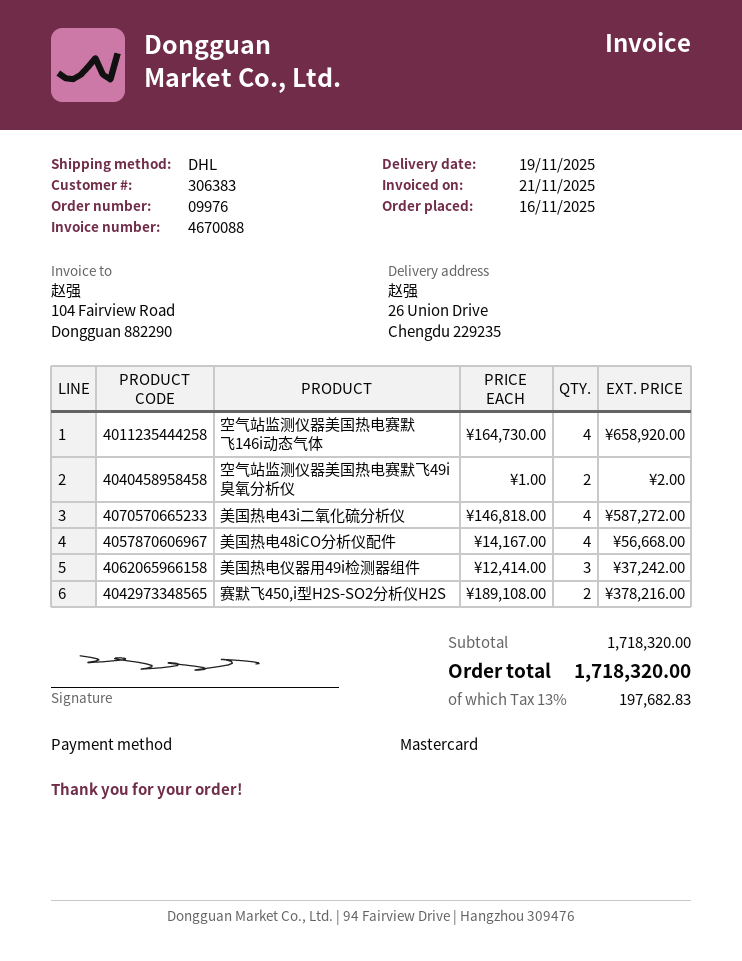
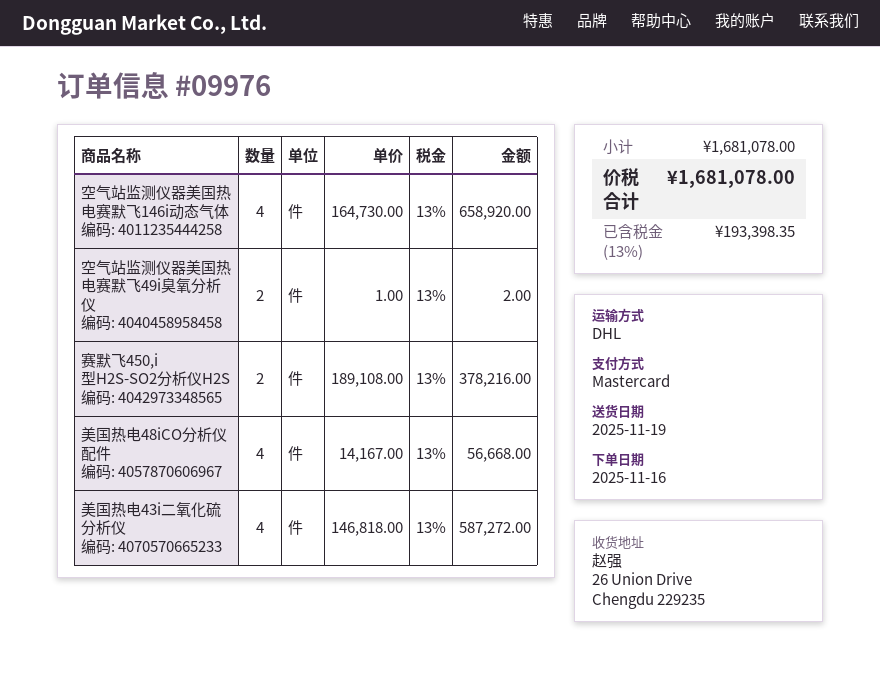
美国热电仪器用49i检测器组件: 3 x 12414.00 = 37242.00 -> none
subtotal: 1718320.00 -> 1681078.00
tax: 13% = 197682.83 -> 13% = 193398.35
total: 1718320.00 -> 1681078.00

